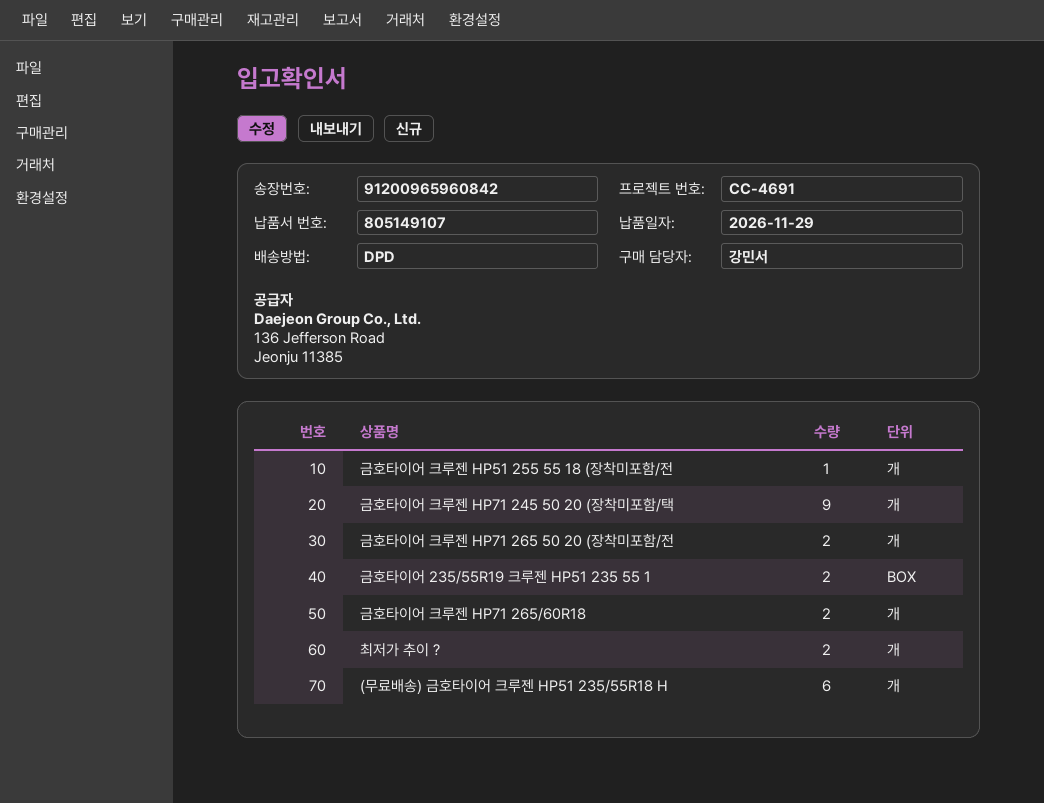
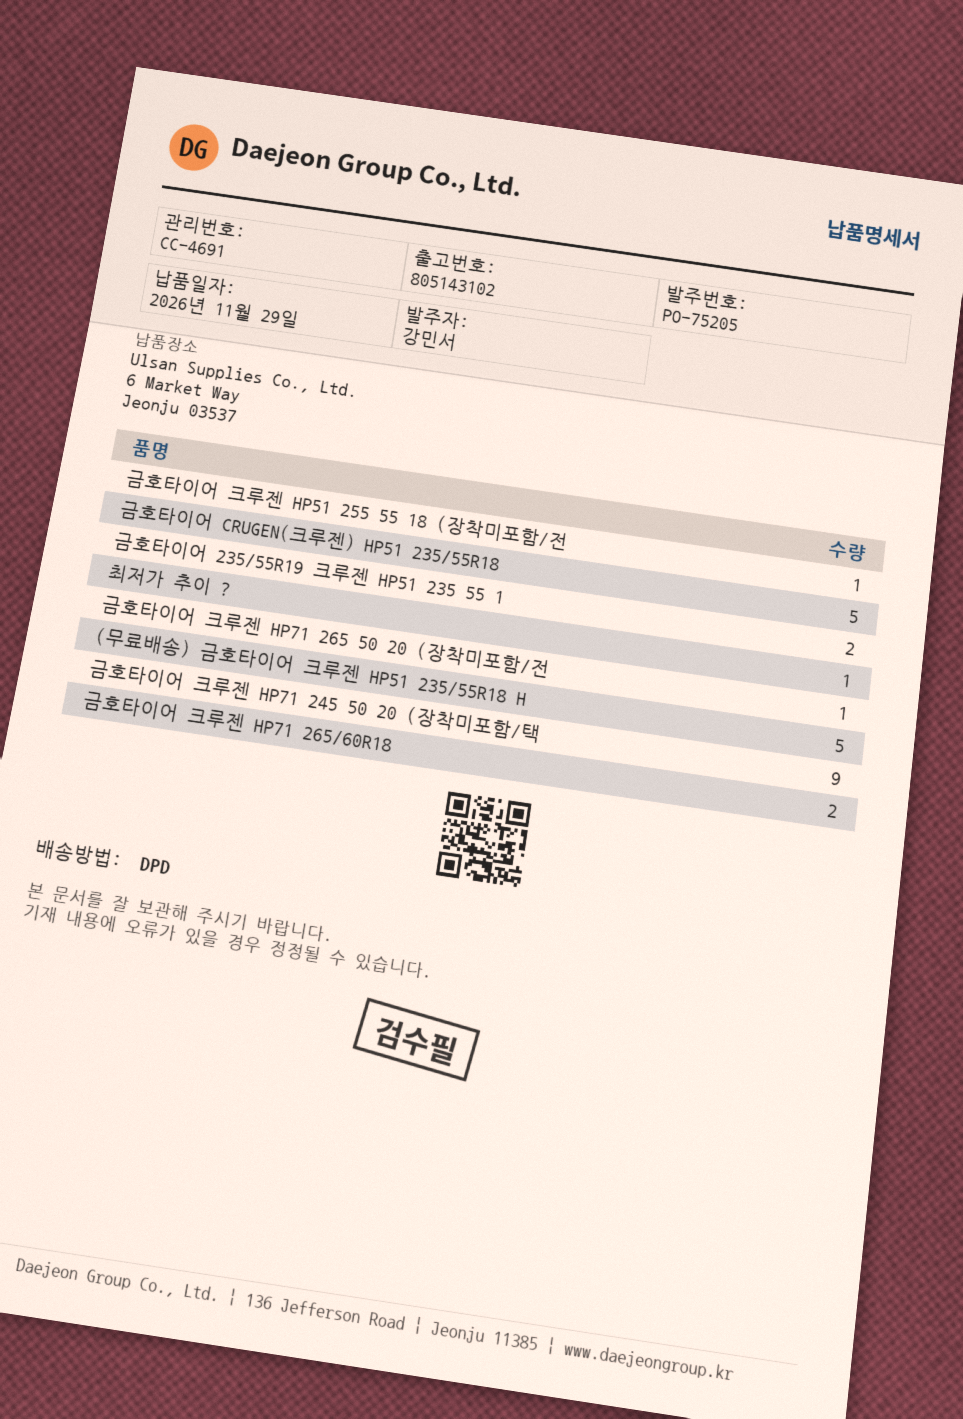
delivery note number: 805149107 -> 805143102
금호타이어 크루젠 HP71 265 50 20 (장착미포함/전: 2 -> 1
최저가 추이 ?: 2 -> 1
(무료배송) 금호타이어 크루젠 HP51 235/55R18 H: 6 -> 5
금호타이어 CRUGEN(크루젠) HP51 235/55R18: none -> 5

